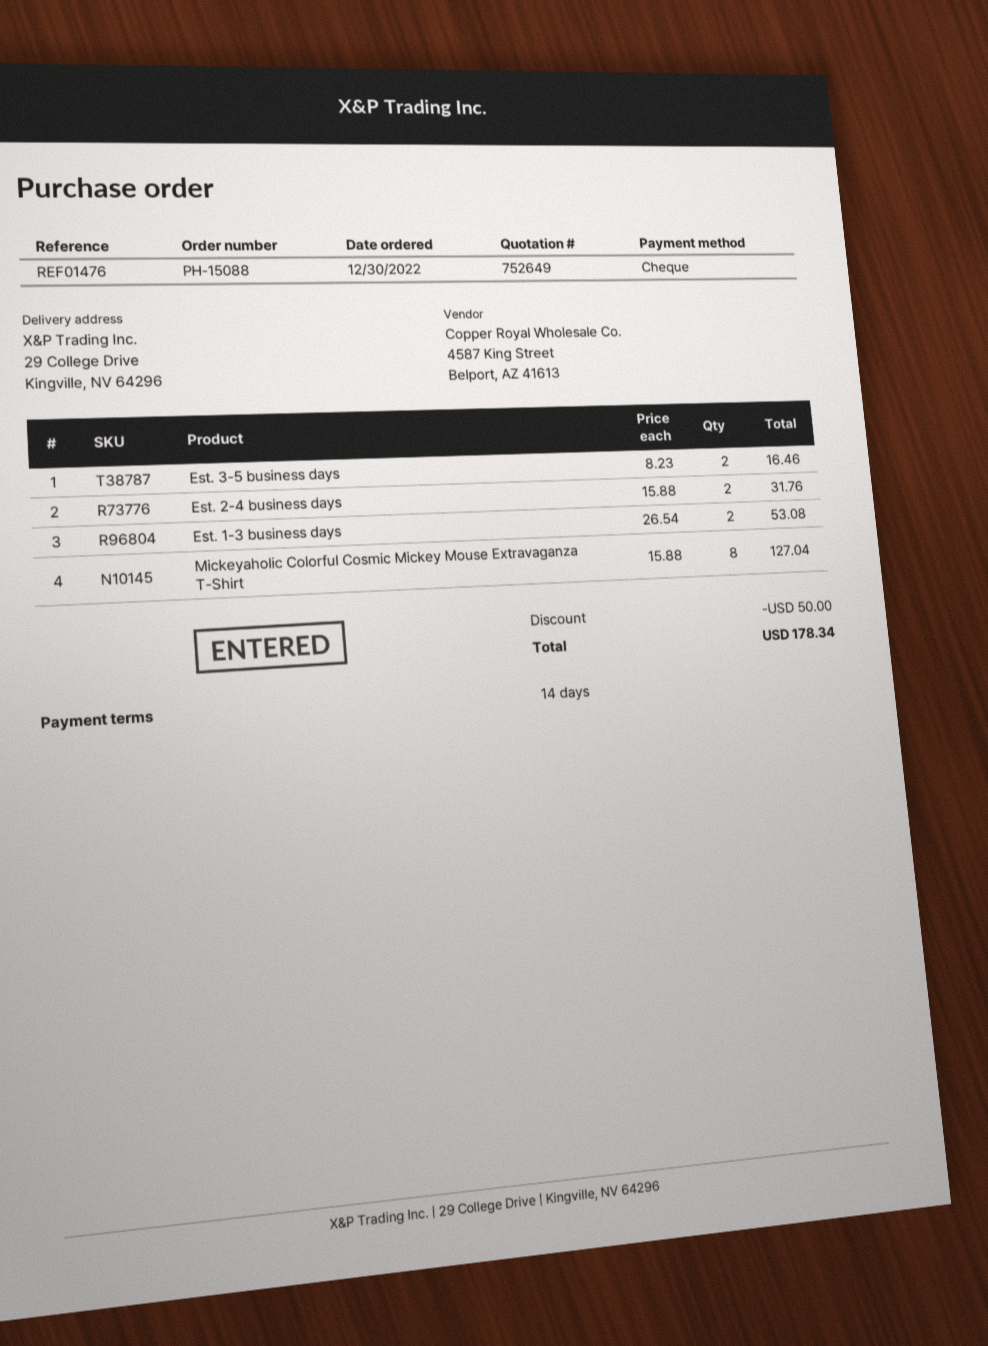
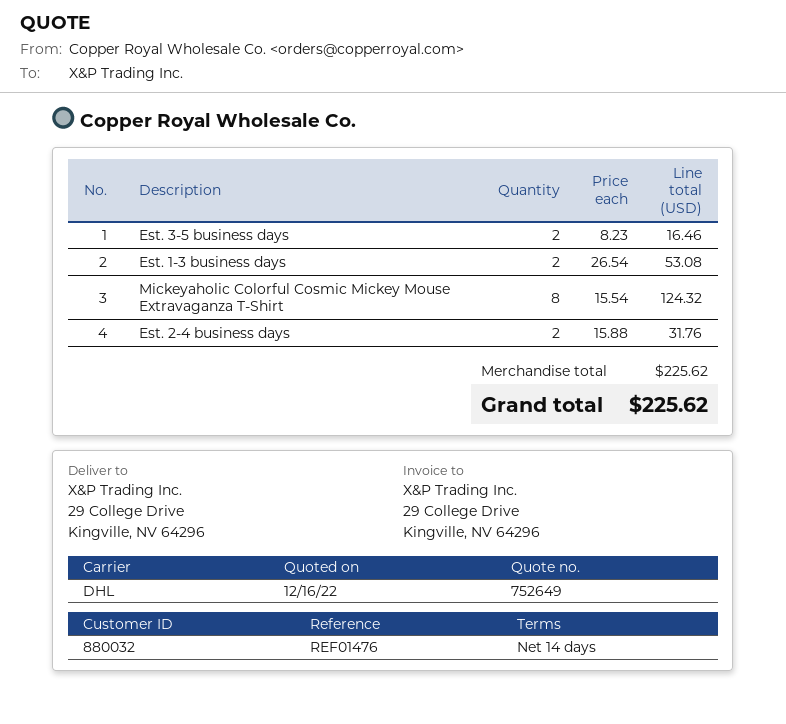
Mickeyaholic Colorful Cosmic Mickey Mouse Extravaganza T-Shirt: 8 x 15.88 = 127.04 -> 8 x 15.54 = 124.32
discount: 50.00 -> none
total: 178.34 -> 225.62

